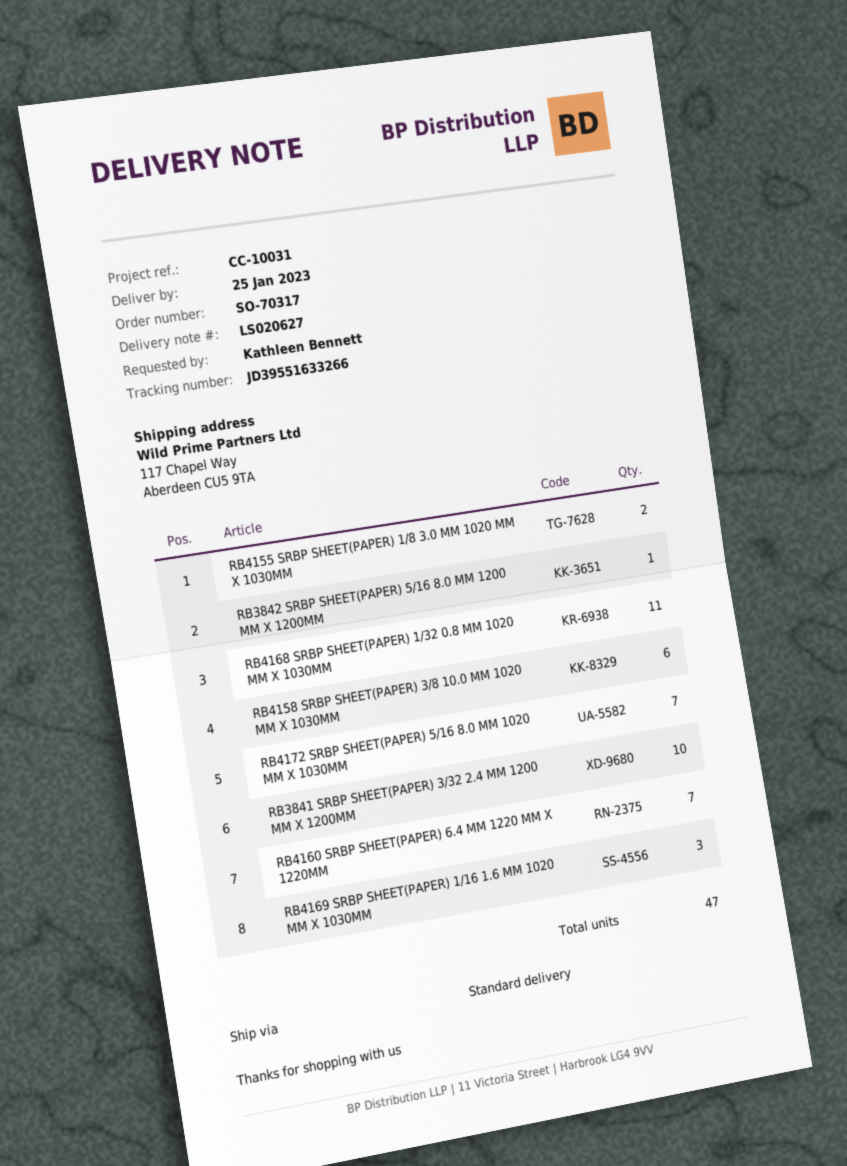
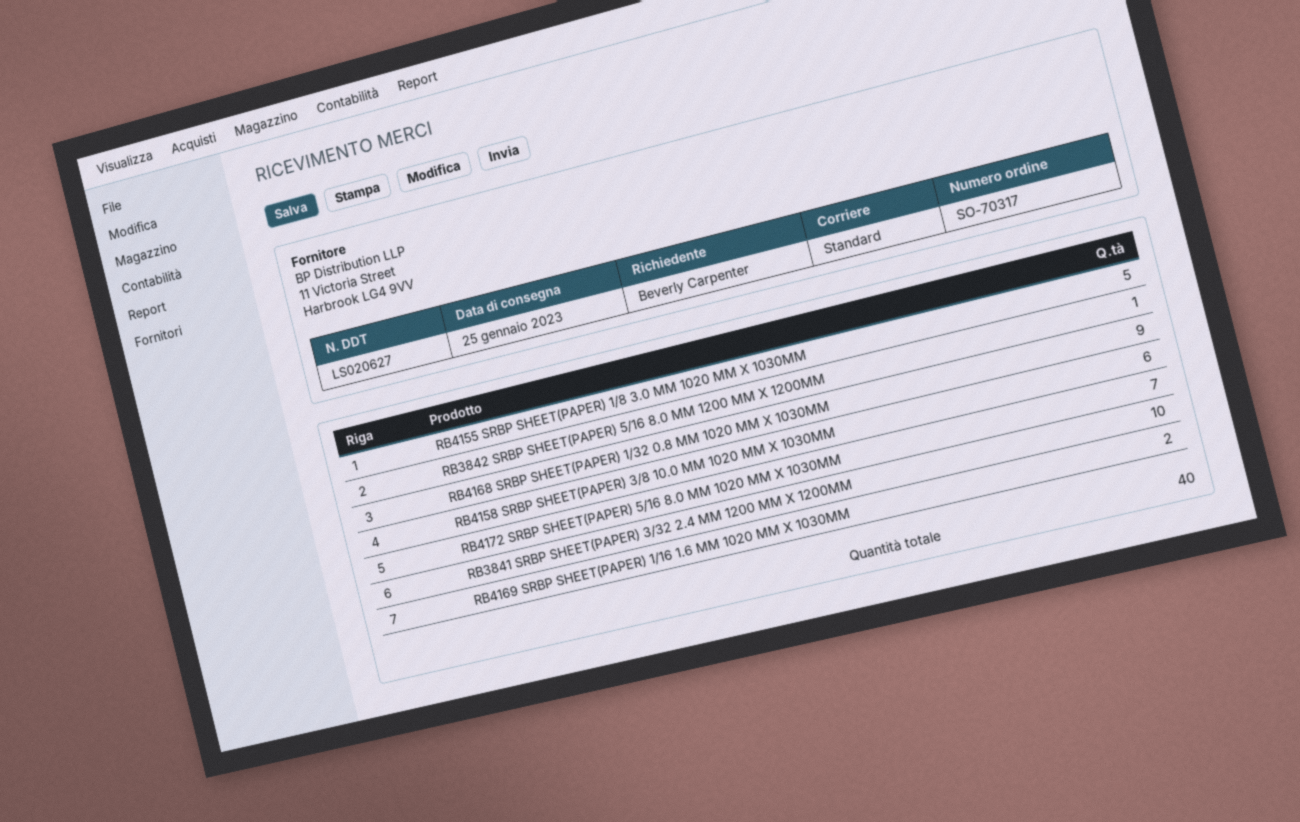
ordered by: Kathleen Bennett -> Beverly Carpenter
RB4155 SRBP SHEET(PAPER) 1/8 3.0 MM 1020 MM X 1030MM: 2 -> 5
RB4168 SRBP SHEET(PAPER) 1/32 0.8 MM 1020 MM X 1030MM: 11 -> 9
RB4160 SRBP SHEET(PAPER) 6.4 MM 1220 MM X 1220MM: 7 -> none
RB4169 SRBP SHEET(PAPER) 1/16 1.6 MM 1020 MM X 1030MM: 3 -> 2
total quantity: 47 -> 40

